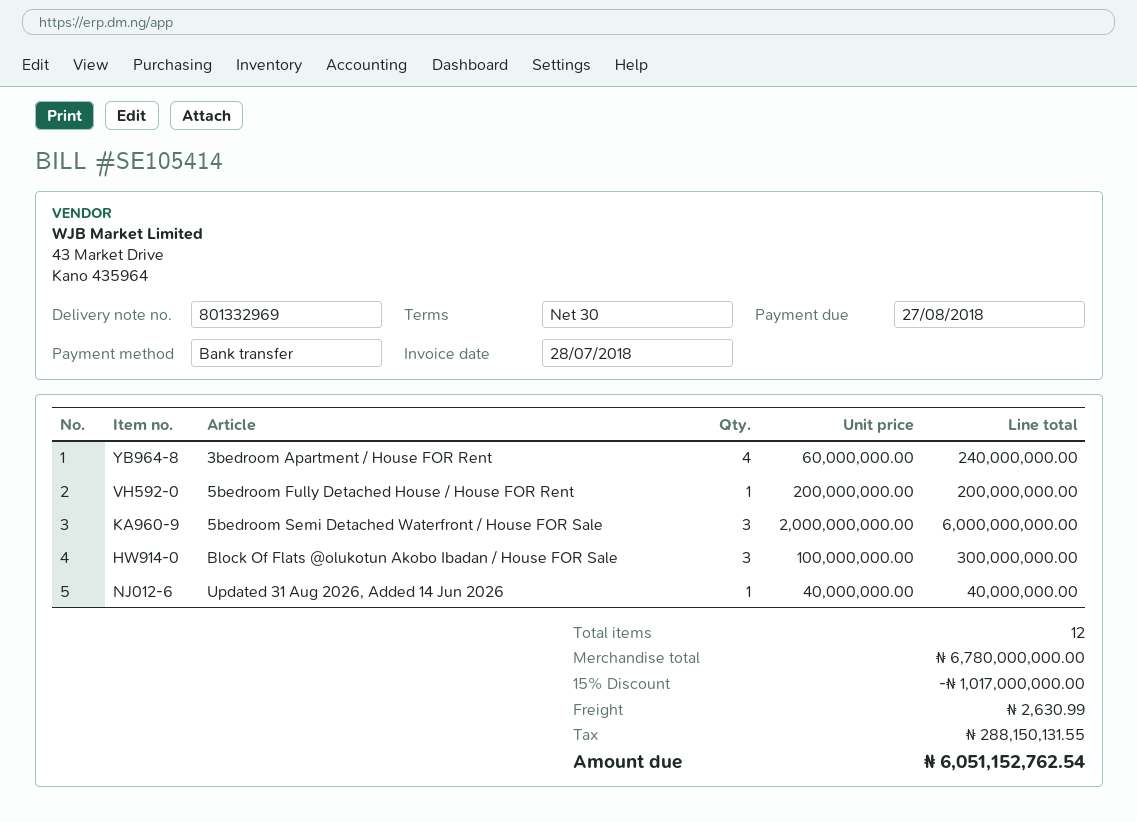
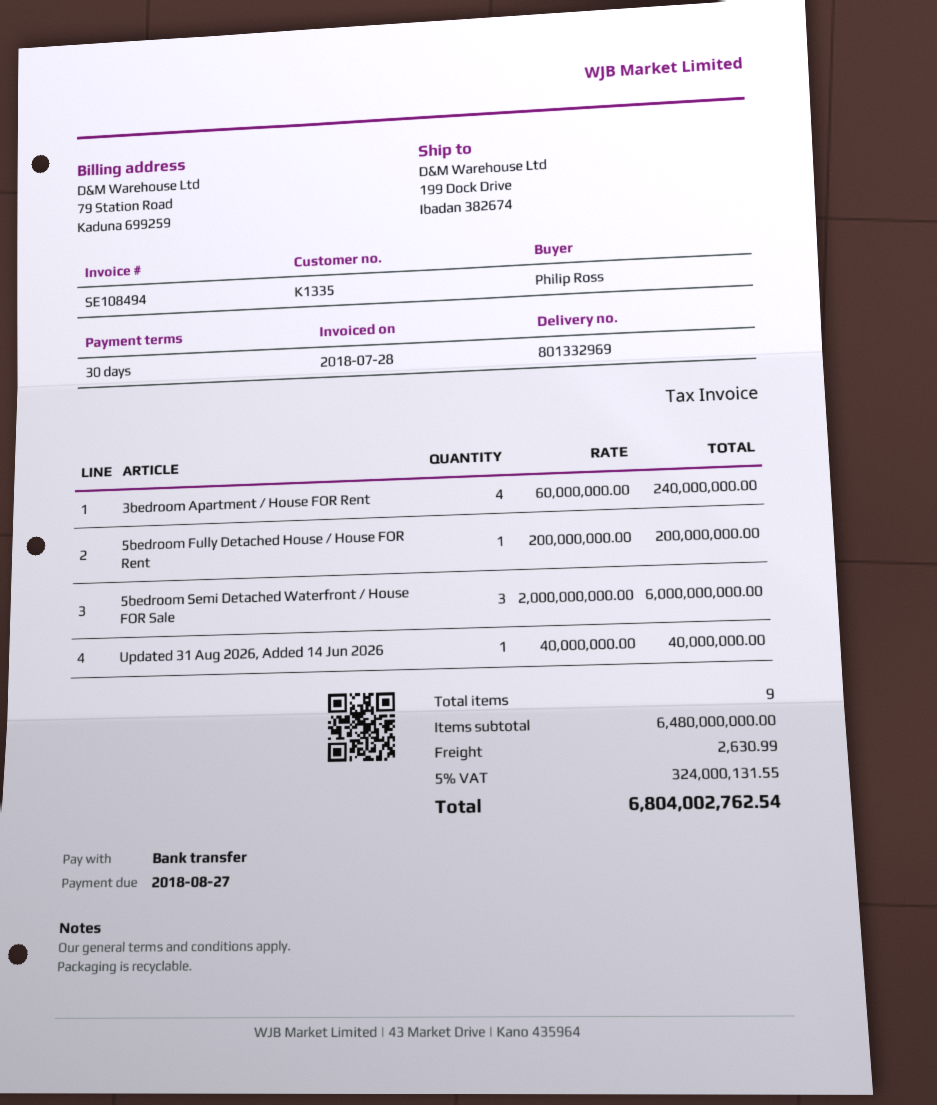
invoice number: SE105414 -> SE108494
Block Of Flats @olukotun Akobo Ibadan / House FOR Sale: 3 x 100000000.00 = 300000000.00 -> none
total quantity: 12 -> 9
subtotal: 6780000000.00 -> 6480000000.00
discount: 15% = 1017000000.00 -> none
tax: 288150131.55 -> 324000131.55
total: 6051152762.54 -> 6804002762.54

